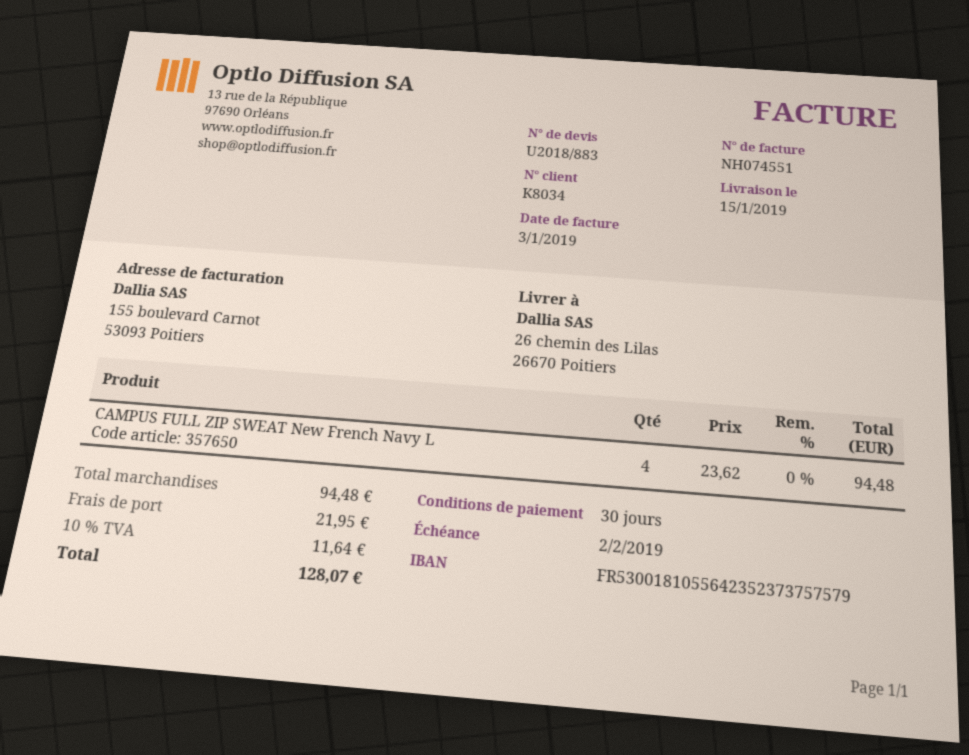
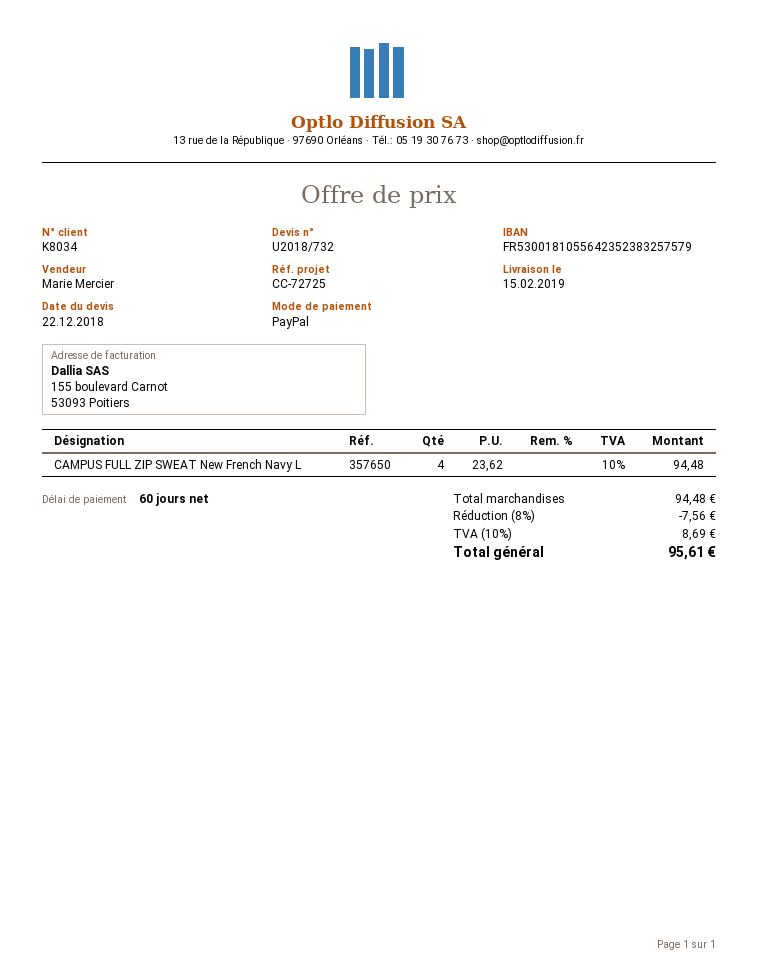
quote number: U2018/883 -> U2018/732
delivery date: 2019-01-15 -> 2019-02-15
payment terms: 30 days -> 60 days
bank account: FR5300181055642352373757579 -> FR5300181055642352383257579
discount: none -> 8% = 7.56
shipping: 21.95 -> none
tax: 10% = 11.64 -> 10% = 8.69
total: 128.07 -> 95.61

